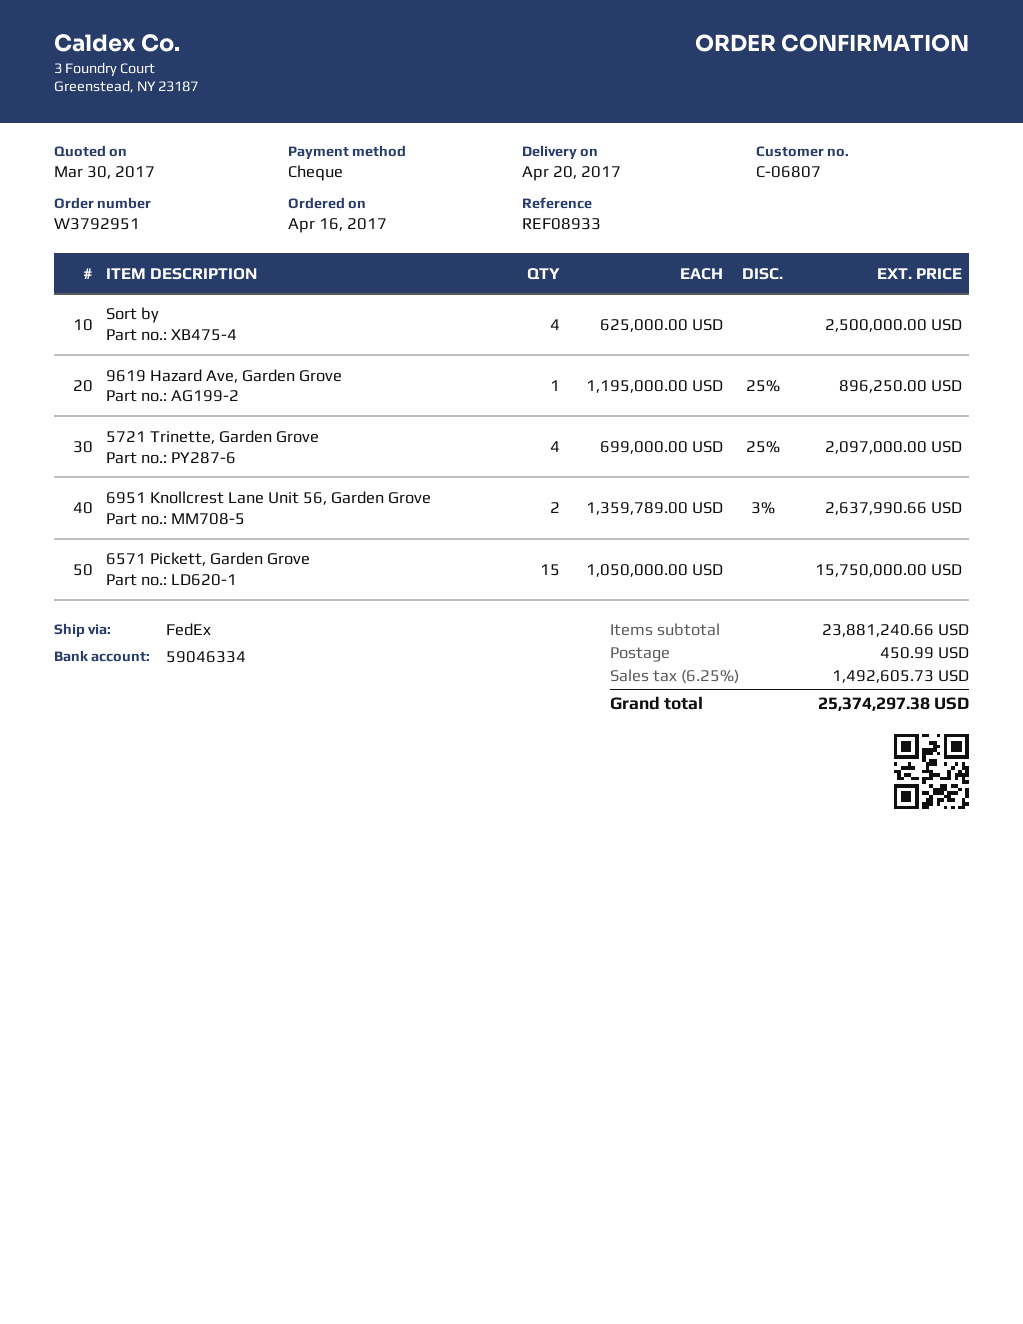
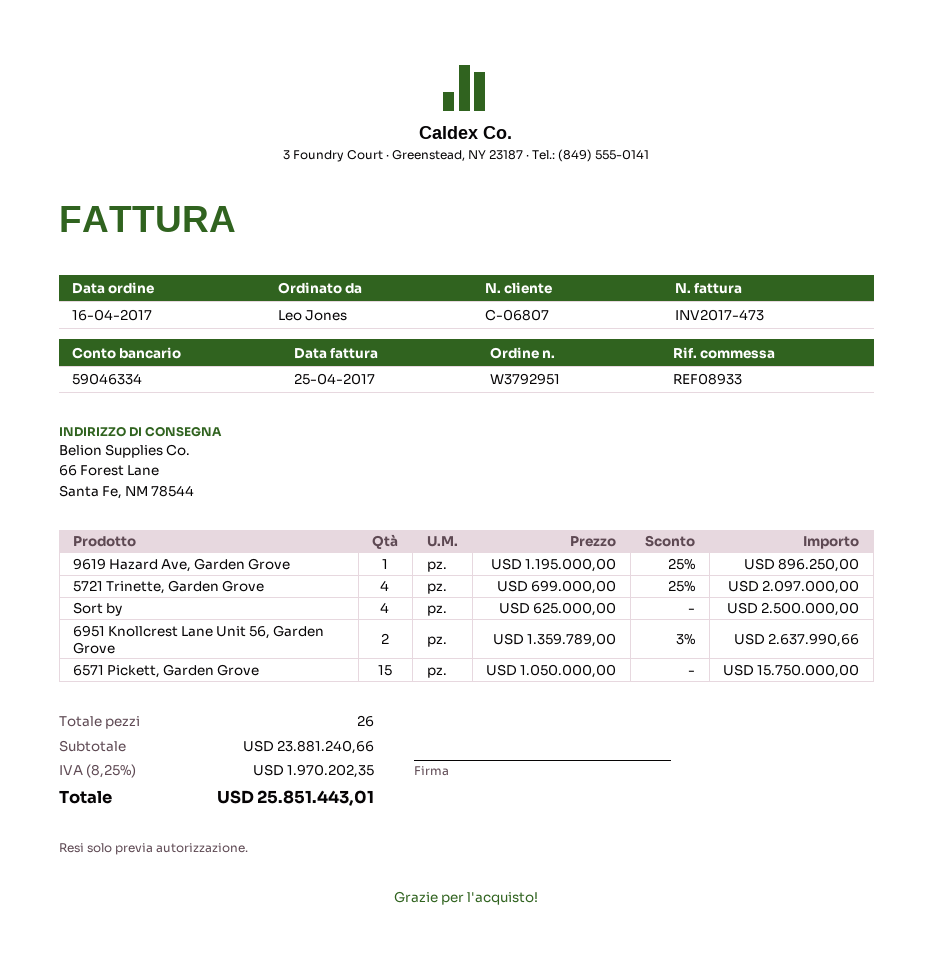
shipping: 450.99 -> none
tax: 6.25% = 1492605.73 -> 8.25% = 1970202.35
total: 25374297.38 -> 25851443.01

